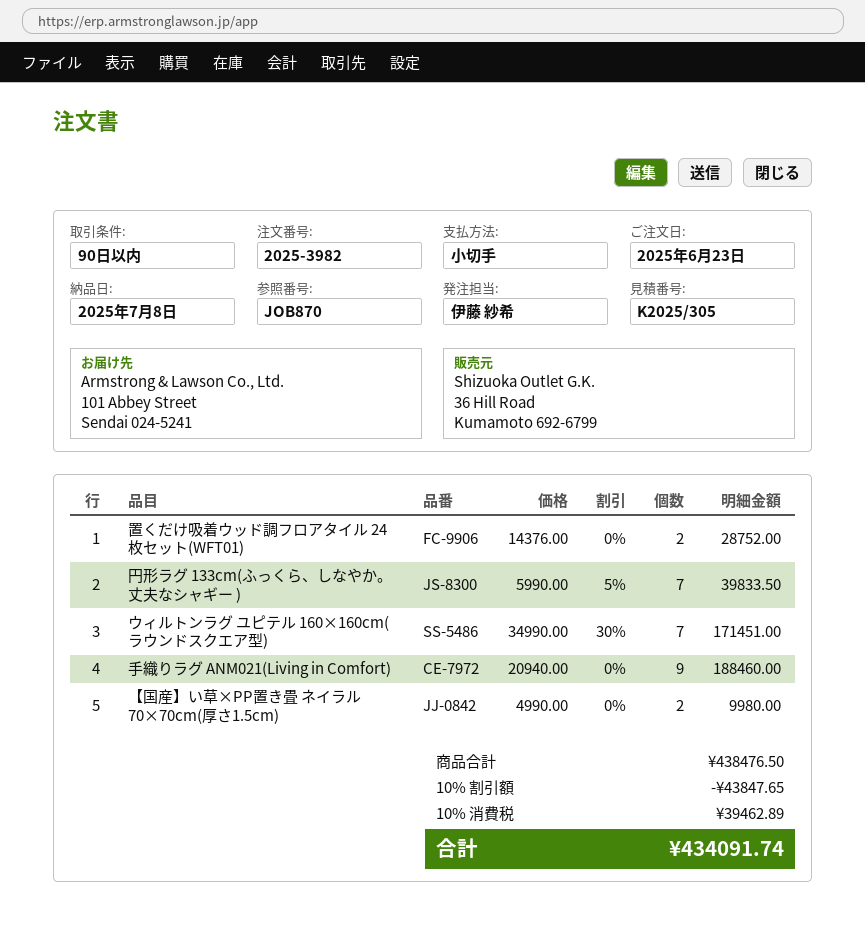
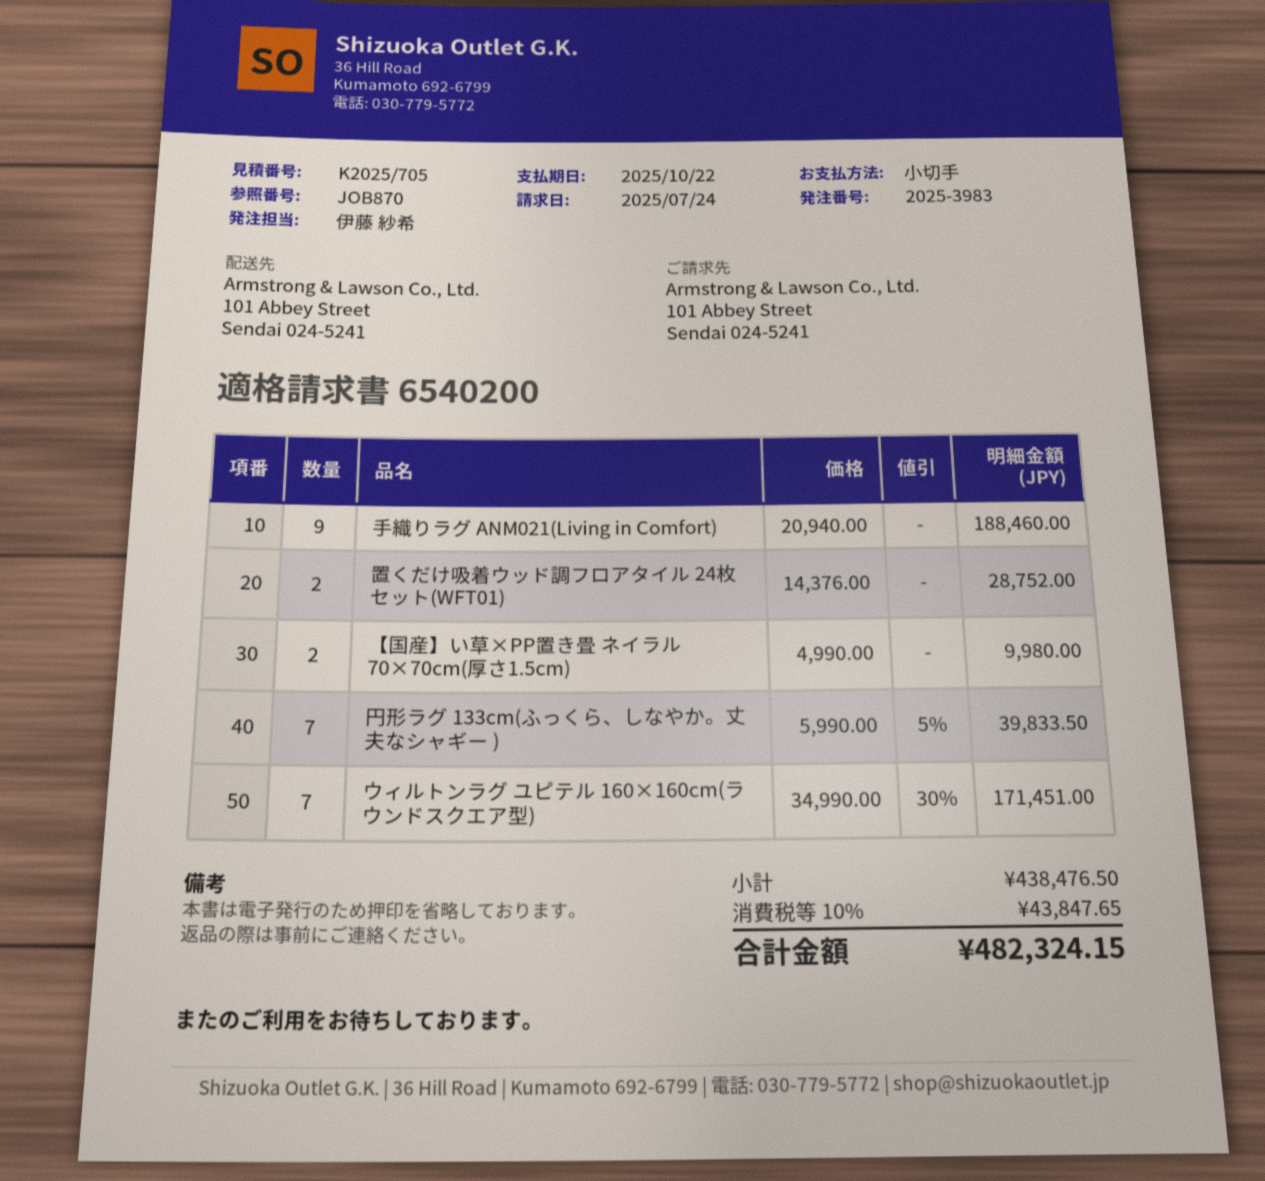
quote number: K2025/305 -> K2025/705
order number: 2025-3982 -> 2025-3983
discount: 10% = 43847.65 -> none
tax: 10% = 39462.89 -> 10% = 43847.65
total: 434091.74 -> 482324.15

